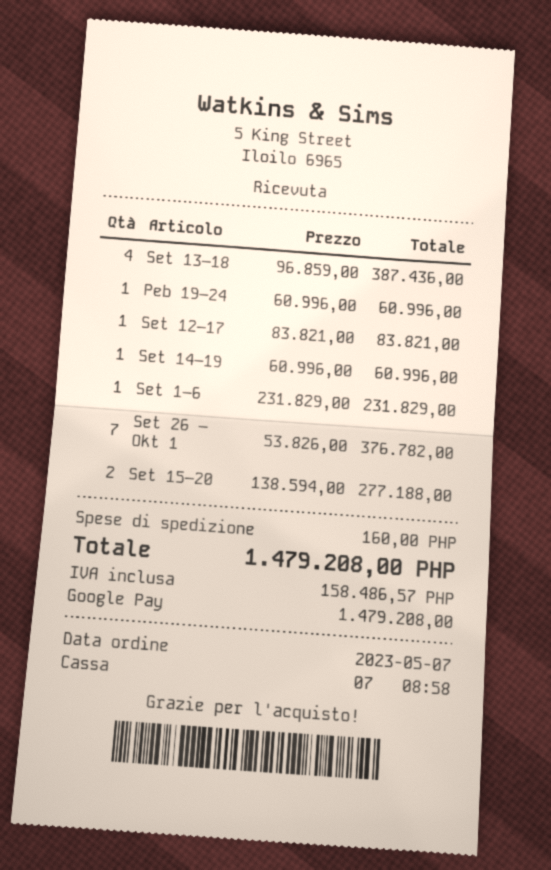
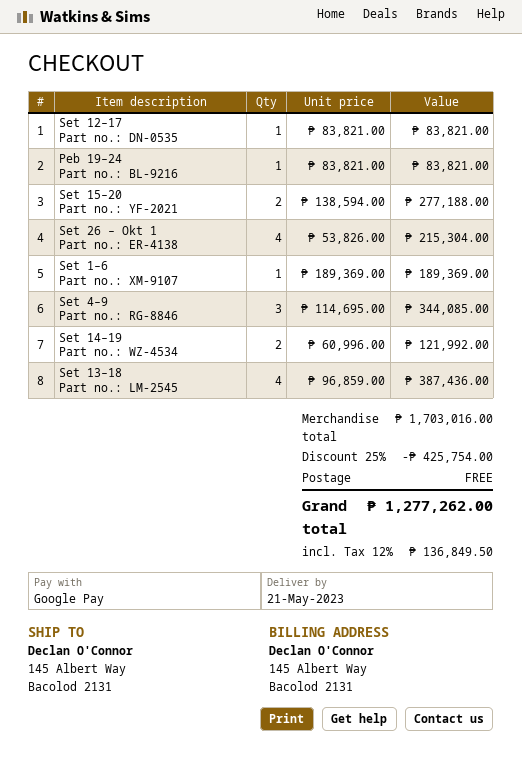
Peb 19–24: 1 x 60996.00 = 60996.00 -> 1 x 83821.00 = 83821.00
Set 14–19: 1 x 60996.00 = 60996.00 -> 2 x 60996.00 = 121992.00
Set 1–6: 1 x 231829.00 = 231829.00 -> 1 x 189369.00 = 189369.00
Set 26 – Okt 1: 7 x 53826.00 = 376782.00 -> 4 x 53826.00 = 215304.00
Set 4–9: none -> 3 x 114695.00 = 344085.00
discount: none -> 25% = 425754.00
shipping: 160.00 -> 0.00
tax: 158486.57 -> 136849.50
total: 1479208.00 -> 1277262.00

